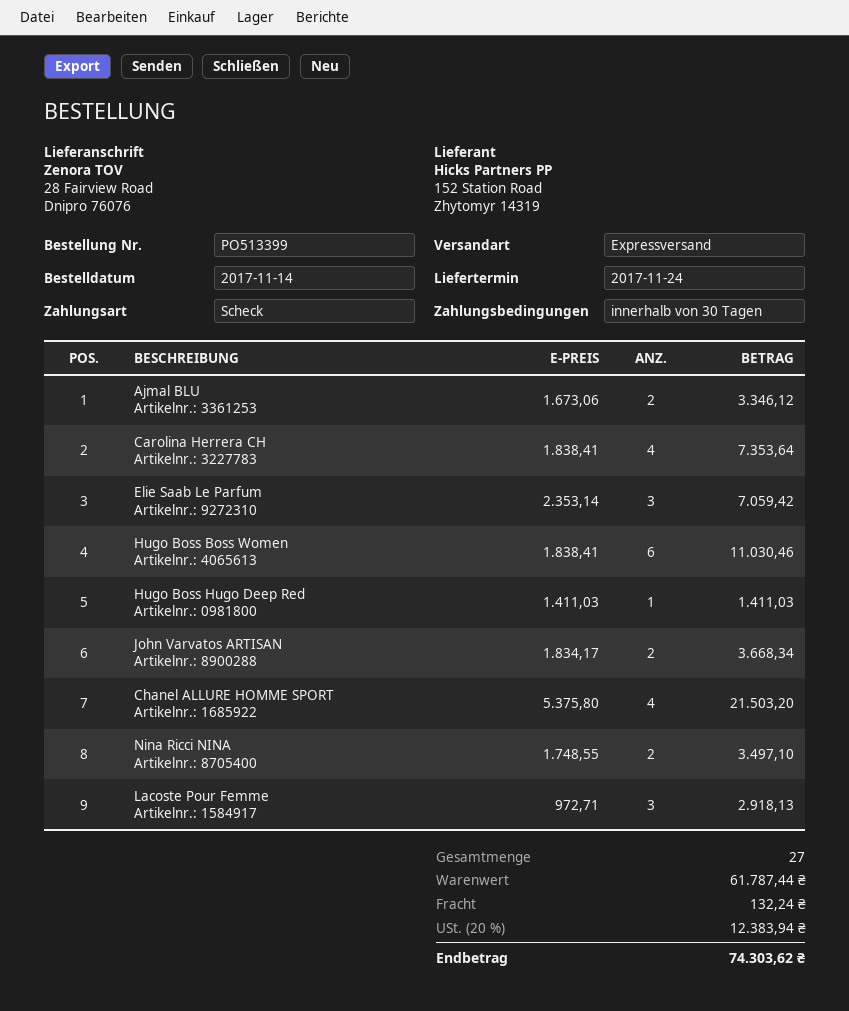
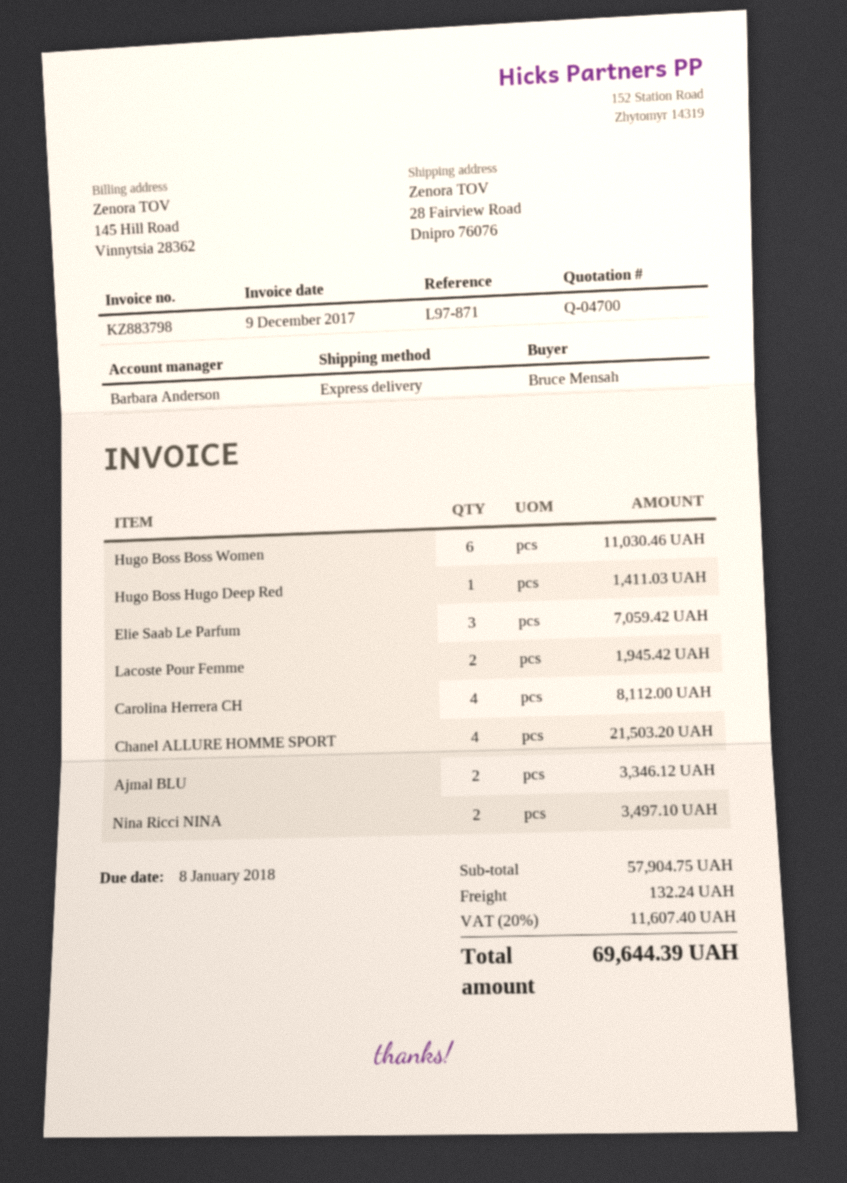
Carolina Herrera CH: 4 for 7353.64 -> 4 for 8112.00
John Varvatos ARTISAN: 2 for 3668.34 -> none
Lacoste Pour Femme: 3 for 2918.13 -> 2 for 1945.42
subtotal: 61787.44 -> 57904.75
tax: 20% = 12383.94 -> 20% = 11607.40
total: 74303.62 -> 69644.39

